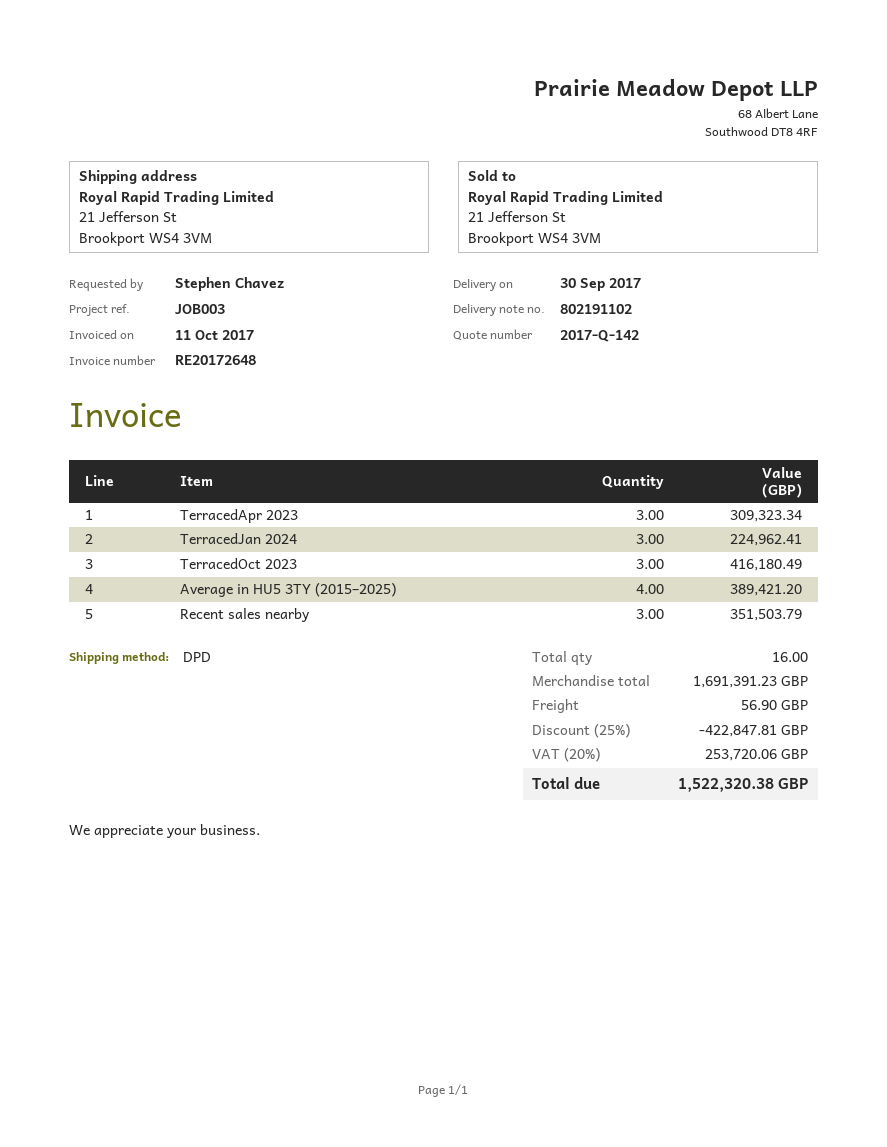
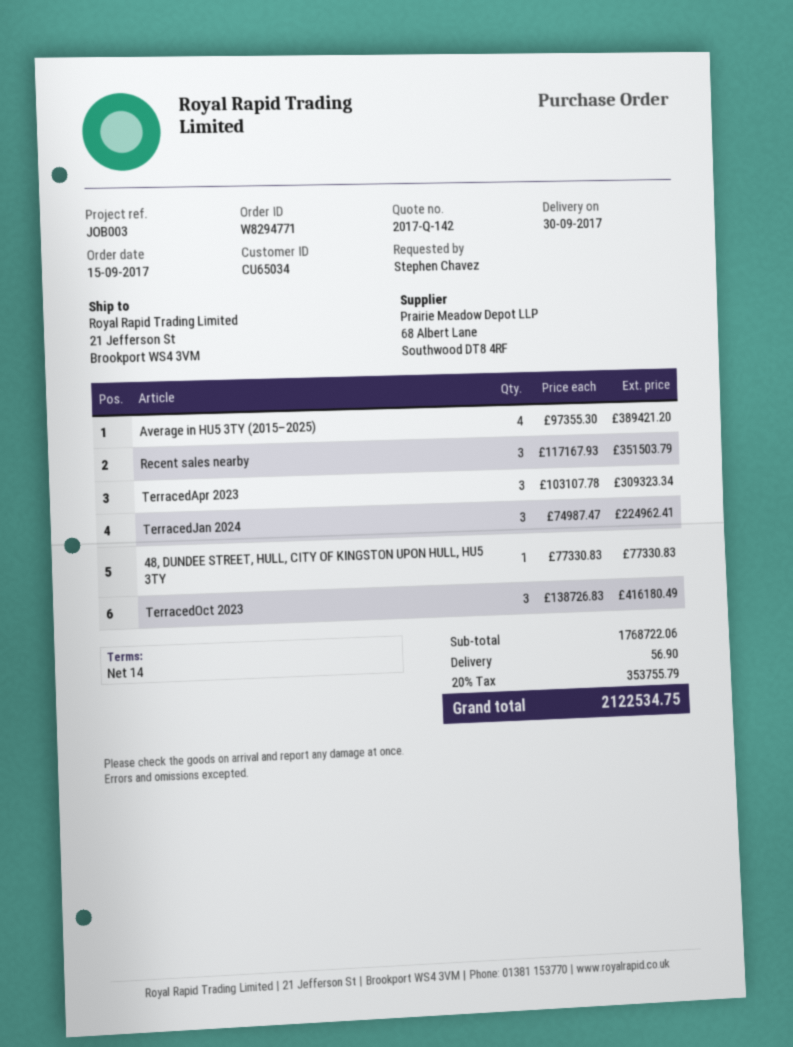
48, DUNDEE STREET, HULL, CITY OF KINGSTON UPON HULL, HU5 3TY: none -> 1 for 77330.83
subtotal: 1691391.23 -> 1768722.06
discount: 25% = 422847.81 -> none
tax: 20% = 253720.06 -> 20% = 353755.79
total: 1522320.38 -> 2122534.75

